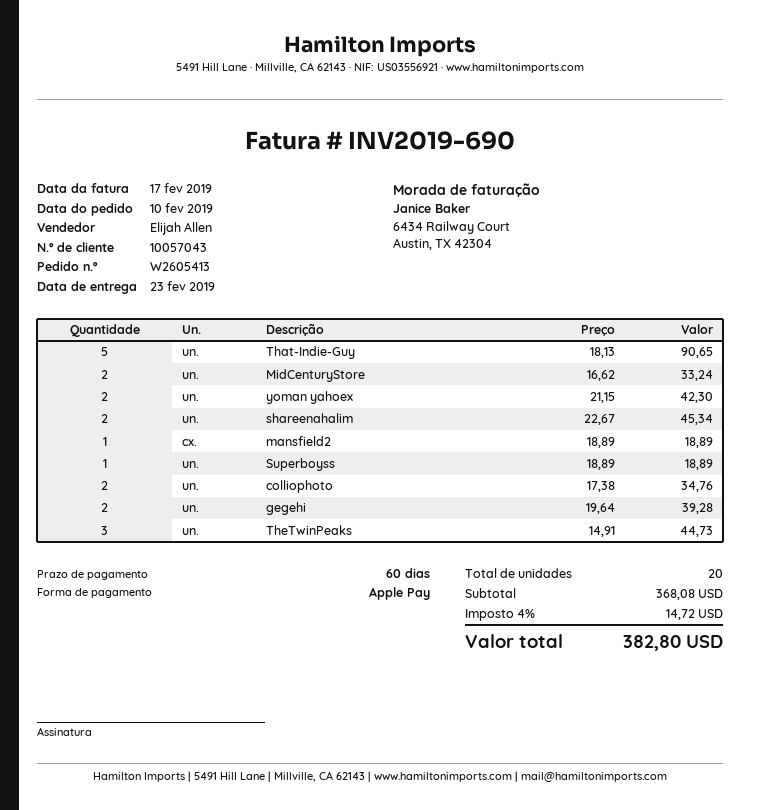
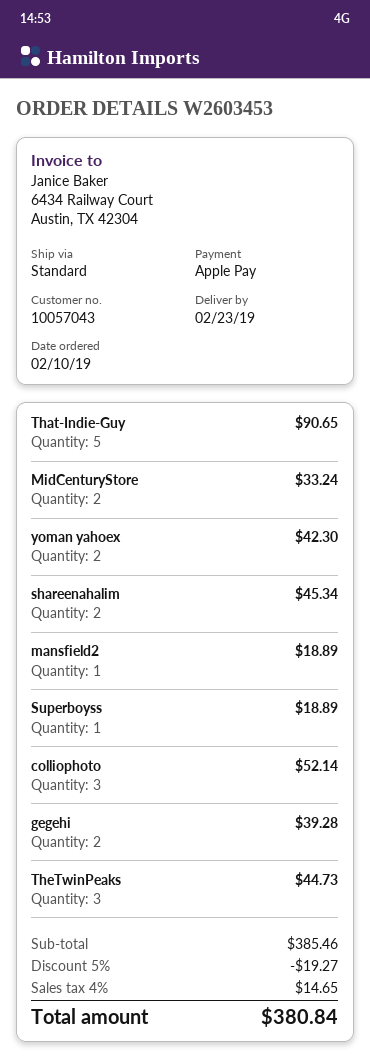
order number: W2605413 -> W2603453
colliophoto: 2 for 34.76 -> 3 for 52.14
subtotal: 368.08 -> 385.46
discount: none -> 5% = 19.27
tax: 4% = 14.72 -> 4% = 14.65
total: 382.80 -> 380.84

